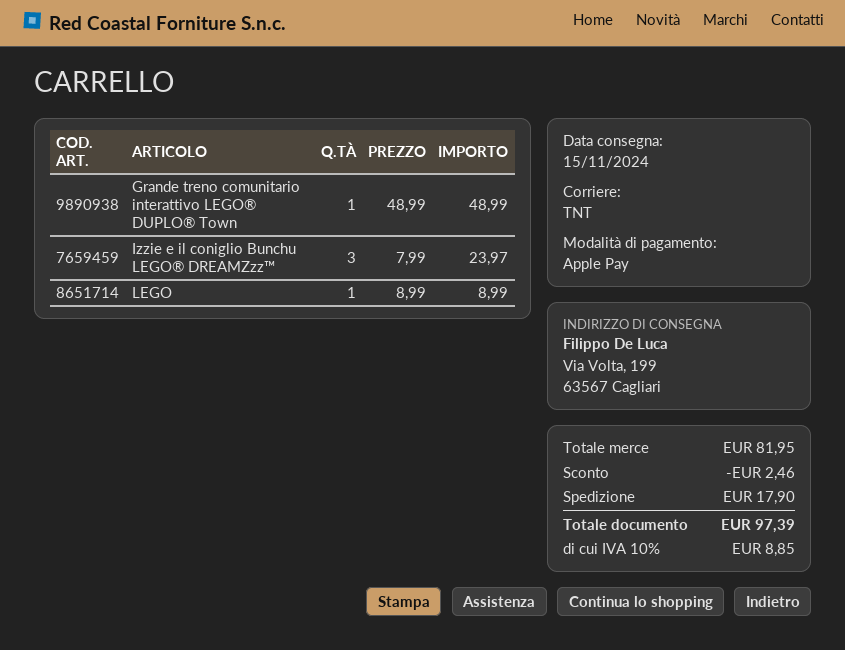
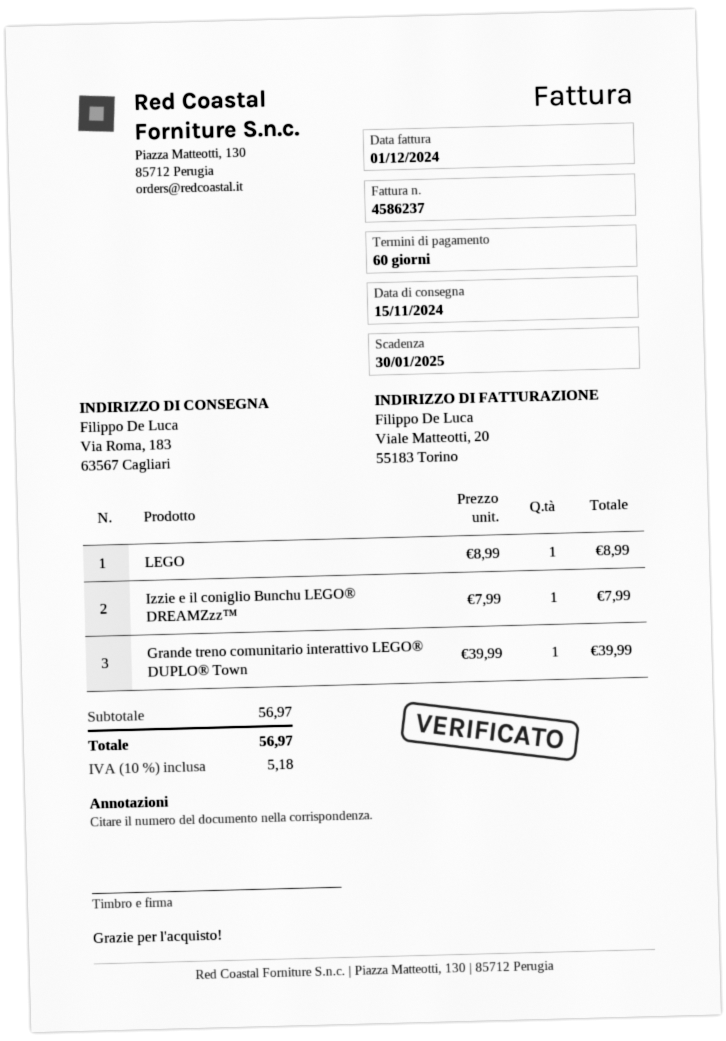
ship to: Via Volta, 199, 63567 Cagliari -> Via Roma, 183, 63567 Cagliari
Grande treno comunitario interattivo LEGO® DUPLO® Town: 1 x 48.99 = 48.99 -> 1 x 39.99 = 39.99
Izzie e il coniglio Bunchu LEGO® DREAMZzz™: 3 x 7.99 = 23.97 -> 1 x 7.99 = 7.99
subtotal: 81.95 -> 56.97
discount: 2.46 -> none
shipping: 17.90 -> none
tax: 10% = 8.85 -> 10% = 5.18
total: 97.39 -> 56.97

